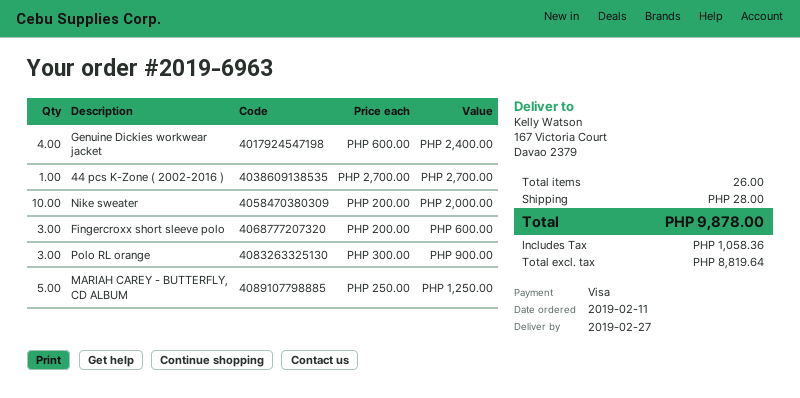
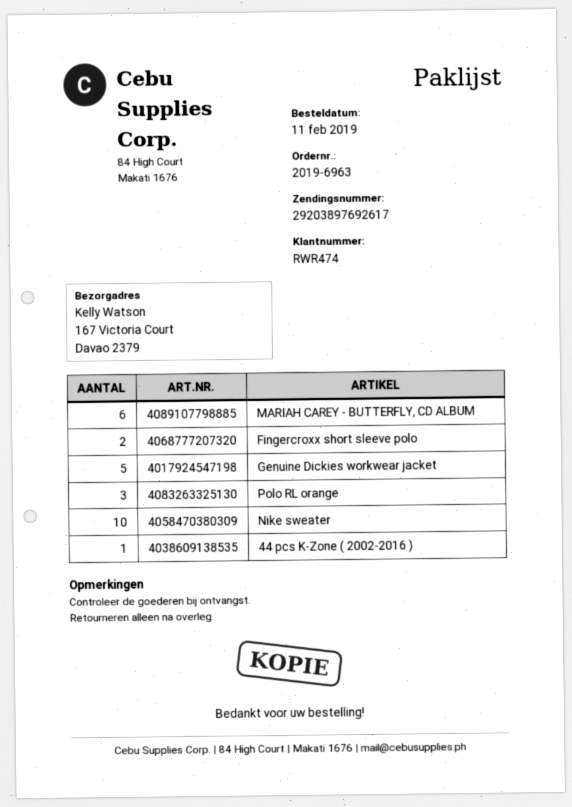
Genuine Dickies workwear jacket: 4 -> 5
Fingercroxx short sleeve polo: 3 -> 2
MARIAH CAREY - BUTTERFLY, CD ALBUM: 5 -> 6

